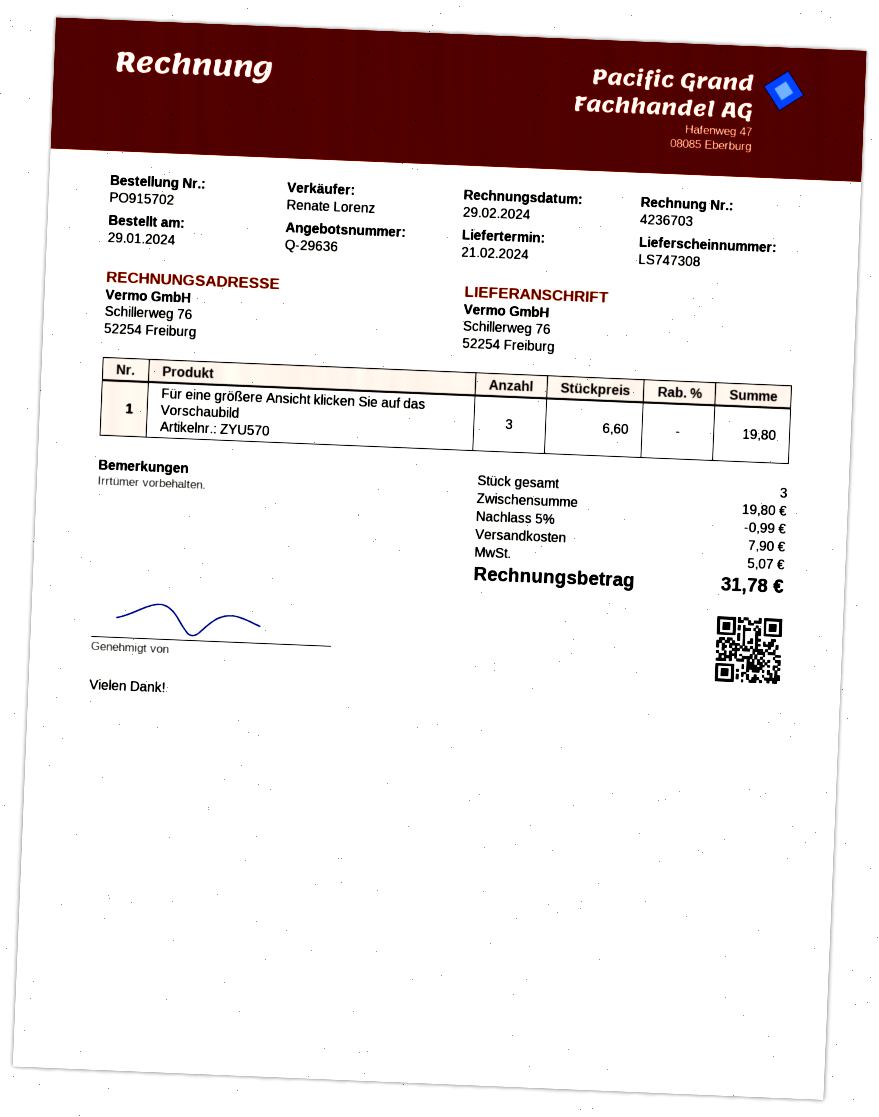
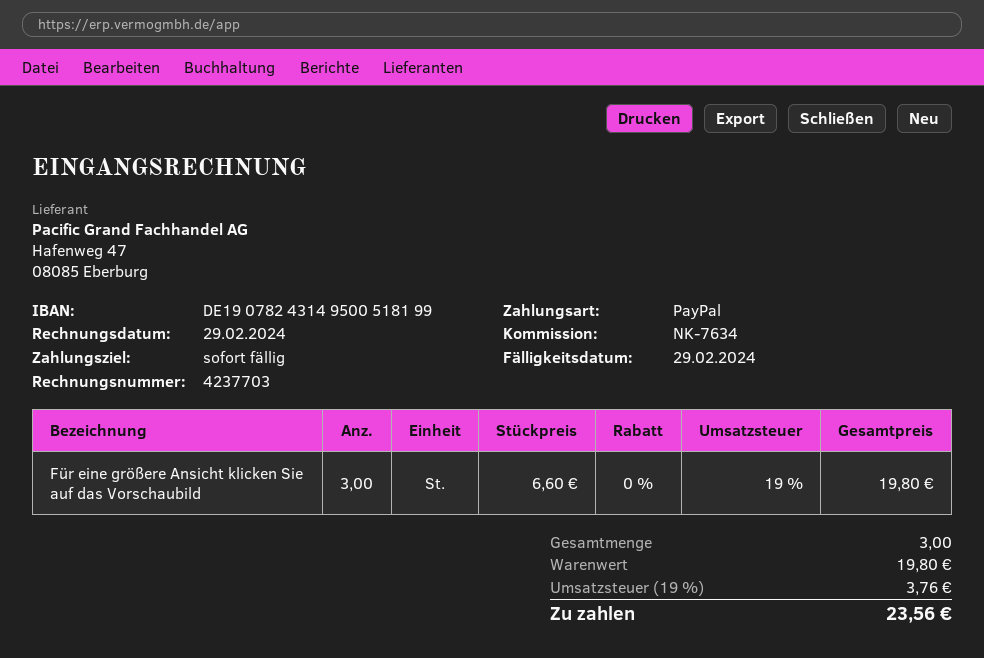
invoice number: 4236703 -> 4237703
discount: 5% = 0.99 -> none
shipping: 7.90 -> none
tax: 5.07 -> 3.76
total: 31.78 -> 23.56

